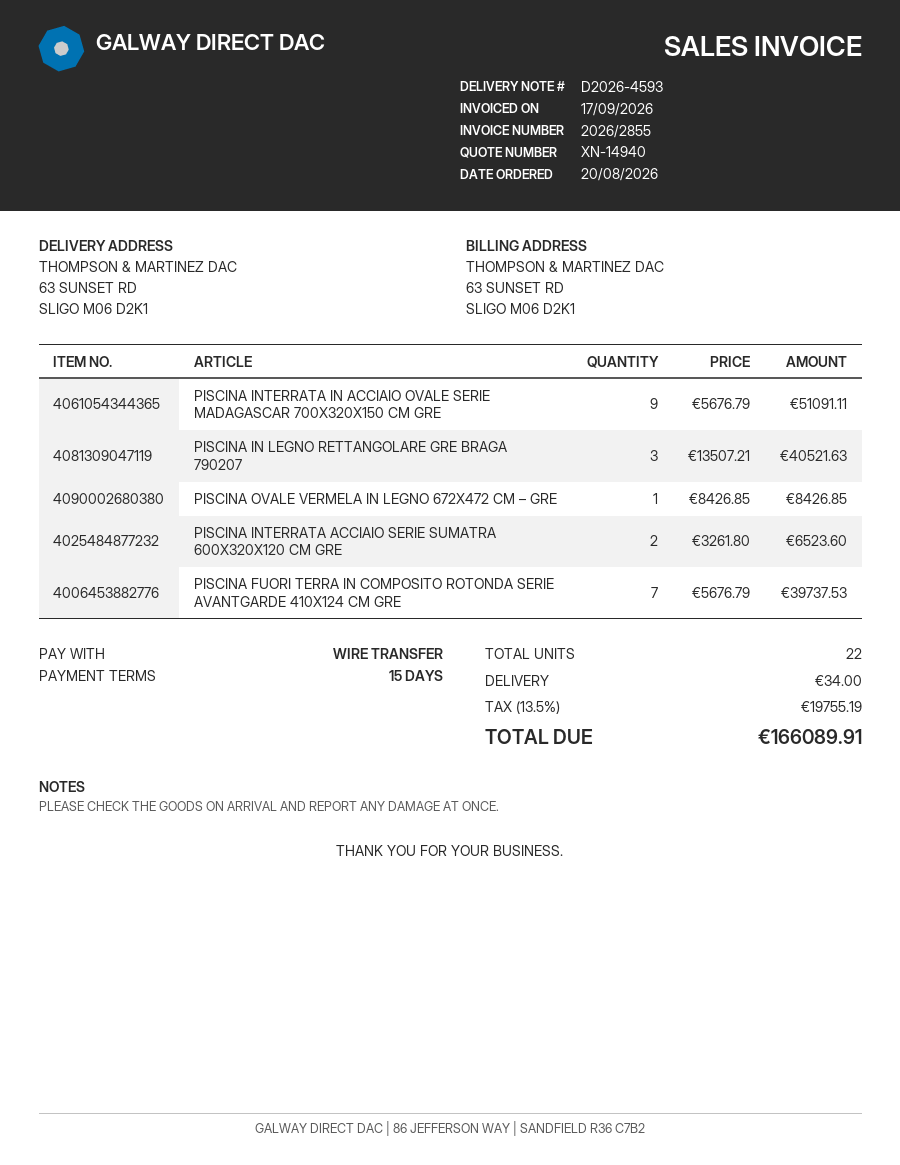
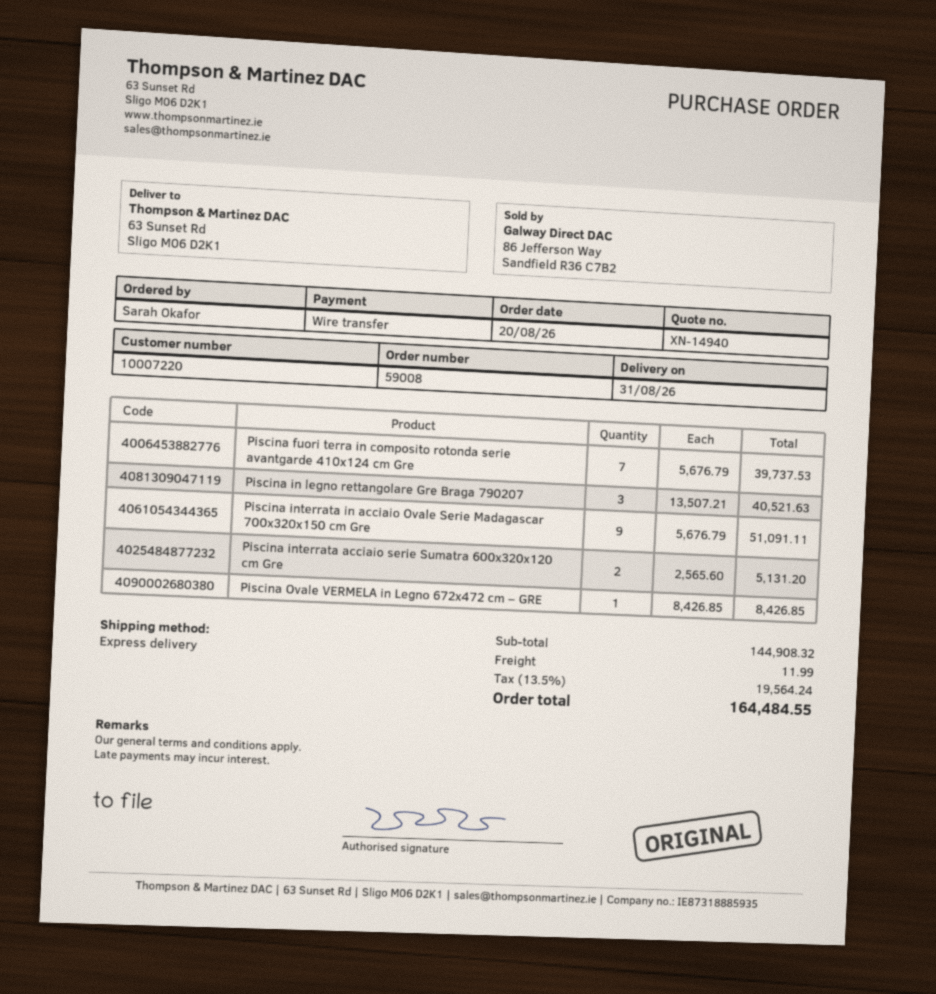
PISCINA INTERRATA ACCIAIO SERIE SUMATRA 600X320X120 CM GRE: 2 x 3261.80 = 6523.60 -> 2 x 2565.60 = 5131.20
shipping: 34.00 -> 11.99
tax: 13.5% = 19755.19 -> 13.5% = 19564.24
total: 166089.91 -> 164484.55

